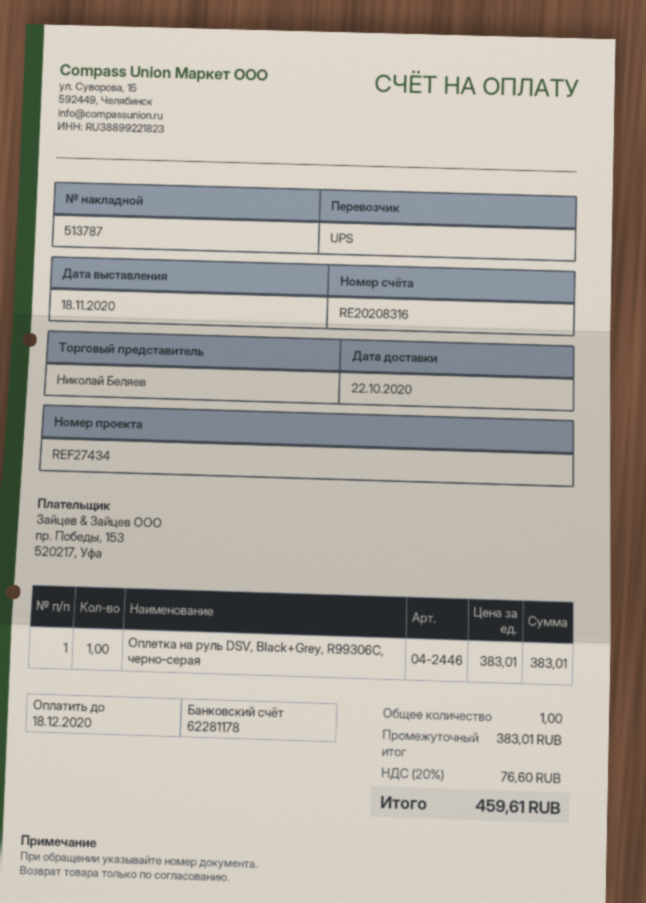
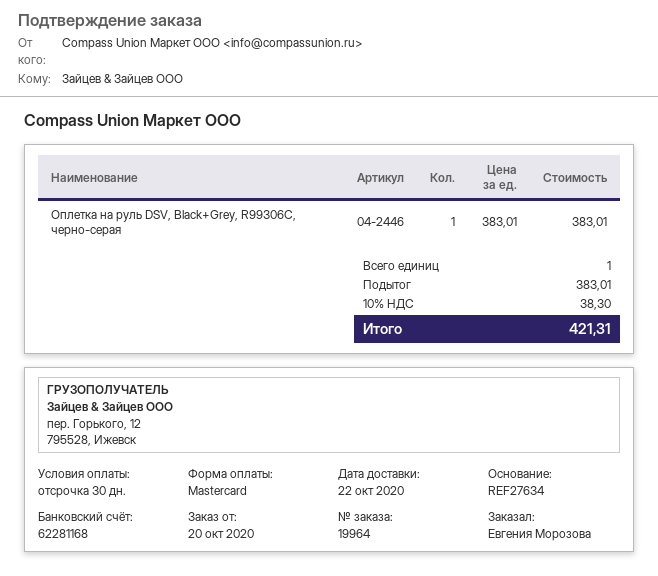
reference: REF27434 -> REF27634
bank account: 62281178 -> 62281168
tax: 20% = 76.60 -> 10% = 38.30
total: 459.61 -> 421.31

